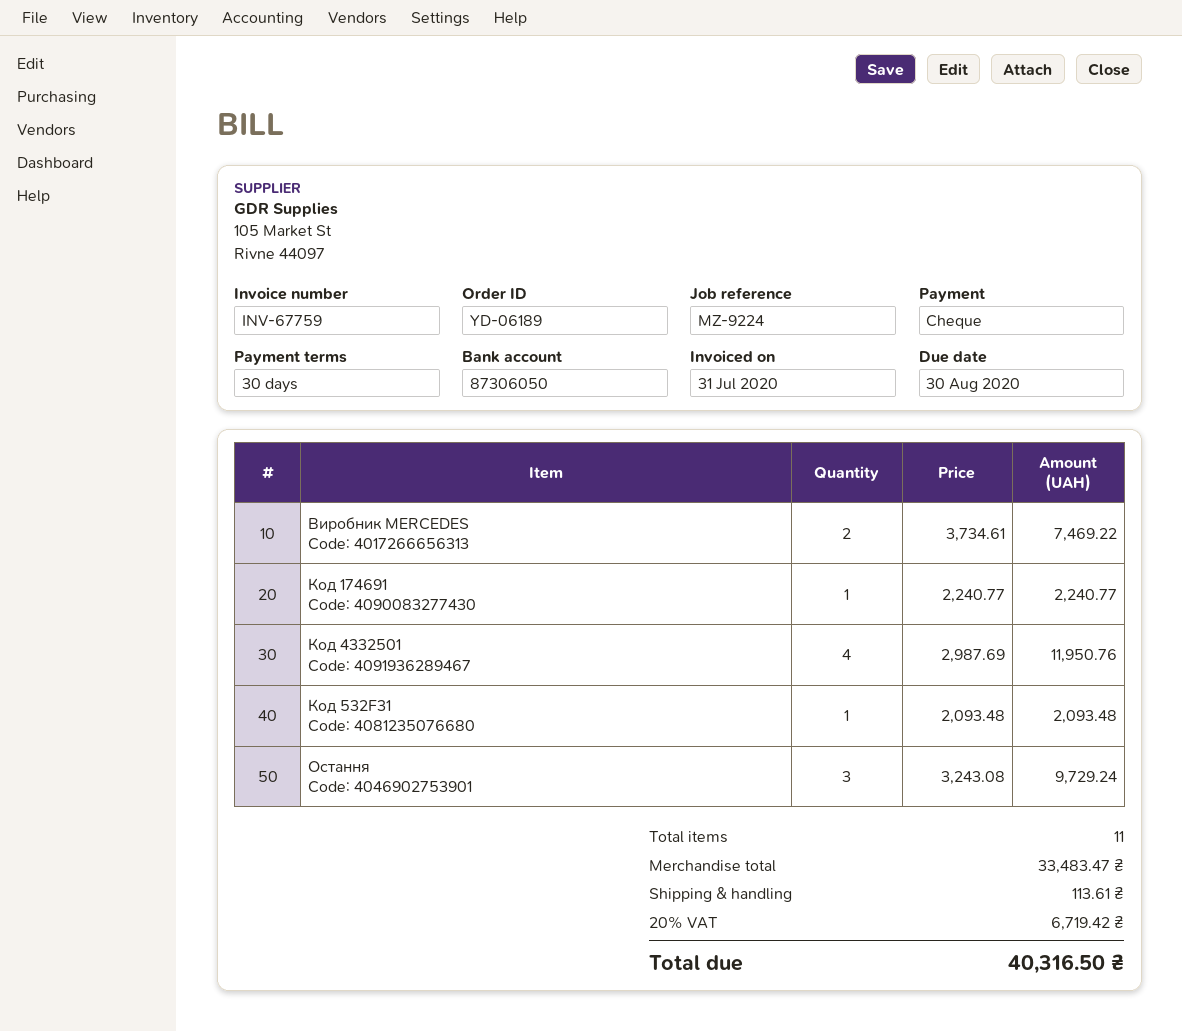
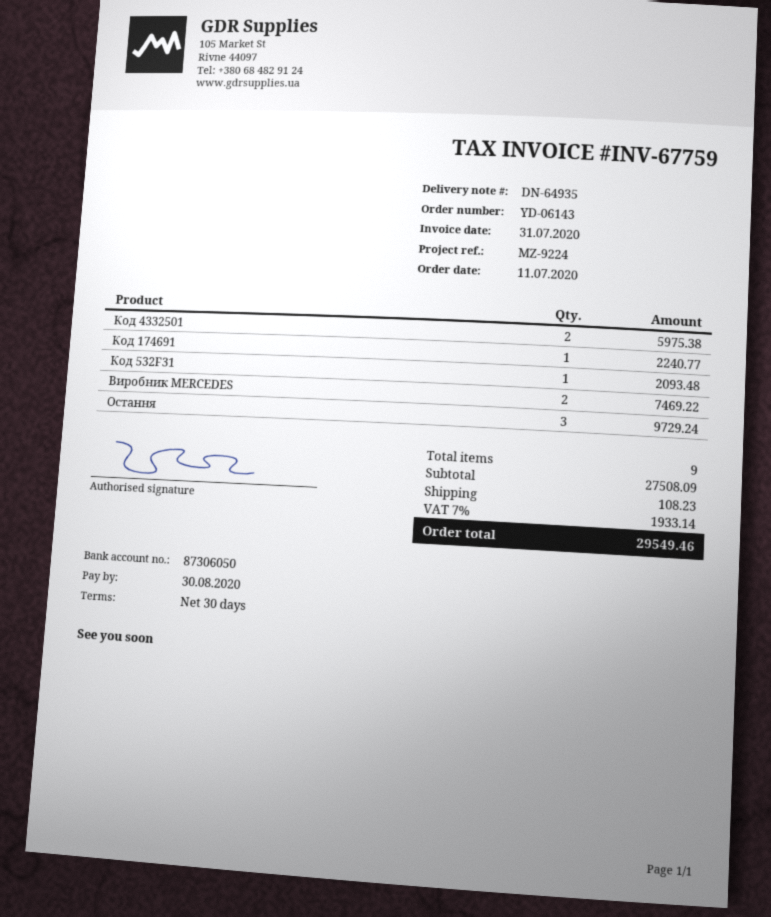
order number: YD-06189 -> YD-06143
Код 4332501: 4 for 11950.76 -> 2 for 5975.38
total quantity: 11 -> 9
subtotal: 33483.47 -> 27508.09
shipping: 113.61 -> 108.23
tax: 20% = 6719.42 -> 7% = 1933.14
total: 40316.50 -> 29549.46

